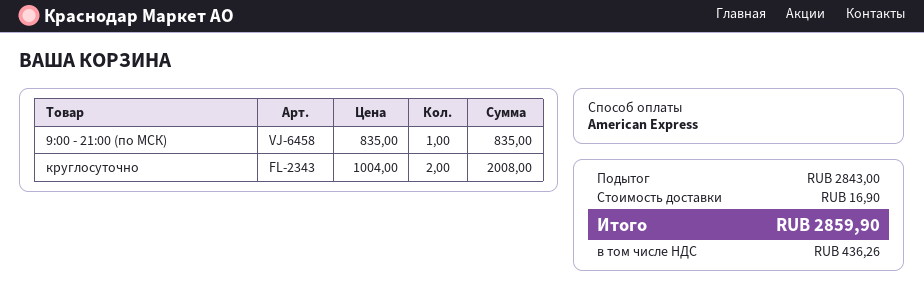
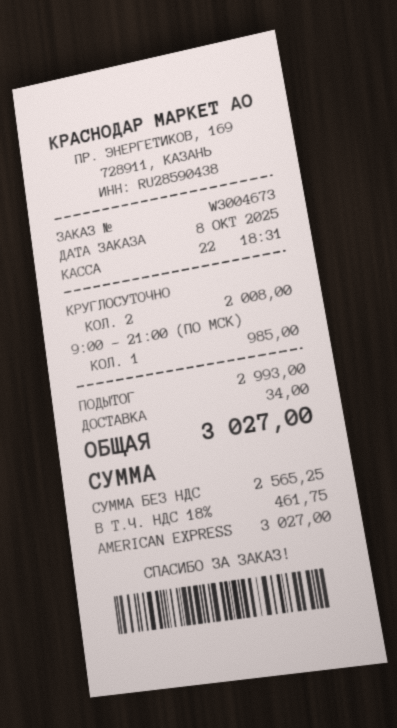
9:00 - 21:00 (по МСК): 1 for 835.00 -> 1 for 985.00
subtotal: 2843.00 -> 2993.00
shipping: 16.90 -> 34.00
tax: 436.26 -> 461.75
total: 2859.90 -> 3027.00

